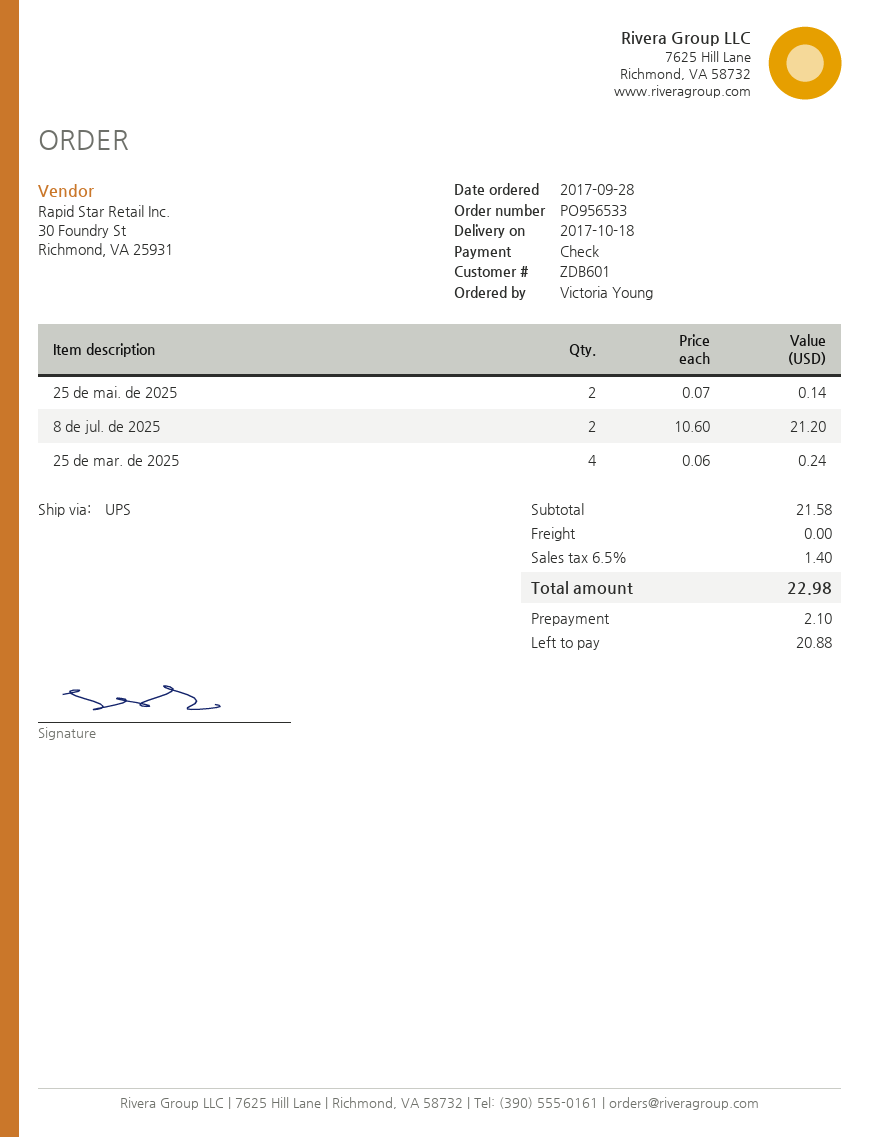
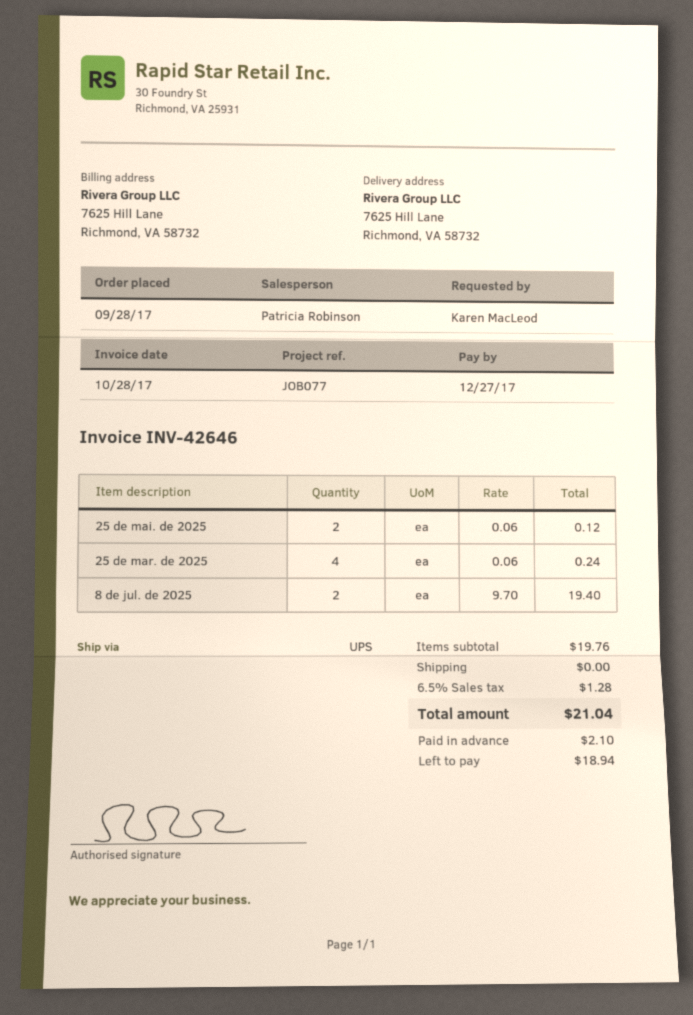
ordered by: Victoria Young -> Karen MacLeod
25 de mai. de 2025: 2 x 0.07 = 0.14 -> 2 x 0.06 = 0.12
8 de jul. de 2025: 2 x 10.60 = 21.20 -> 2 x 9.70 = 19.40
subtotal: 21.58 -> 19.76
tax: 6.5% = 1.40 -> 6.5% = 1.28
total: 22.98 -> 21.04
balance: 20.88 -> 18.94

